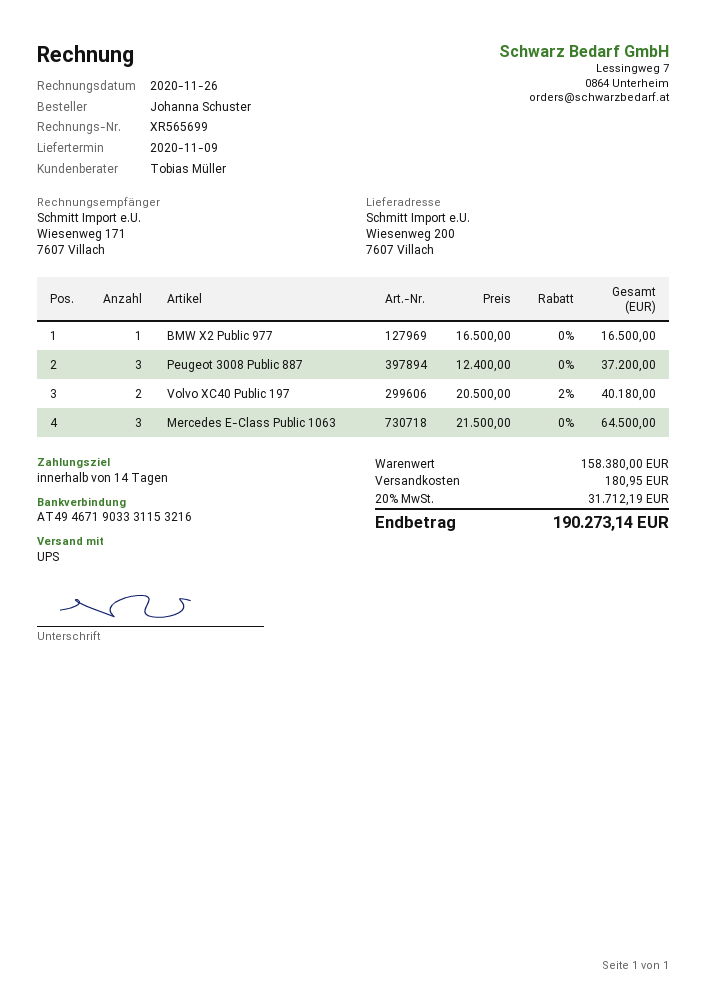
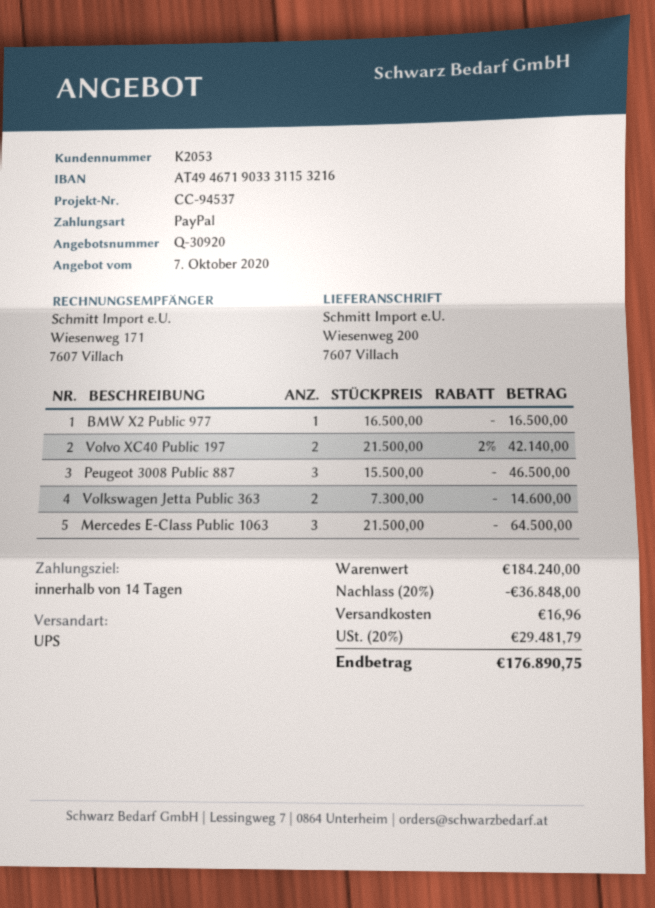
Peugeot 3008 Public 887: 3 x 12400.00 = 37200.00 -> 3 x 15500.00 = 46500.00
Volvo XC40 Public 197: 2 x 20500.00 - 2% = 40180.00 -> 2 x 21500.00 - 2% = 42140.00
Volkswagen Jetta Public 363: none -> 2 x 7300.00 = 14600.00
subtotal: 158380.00 -> 184240.00
discount: none -> 20% = 36848.00
shipping: 180.95 -> 16.96
tax: 20% = 31712.19 -> 20% = 29481.79
total: 190273.14 -> 176890.75

